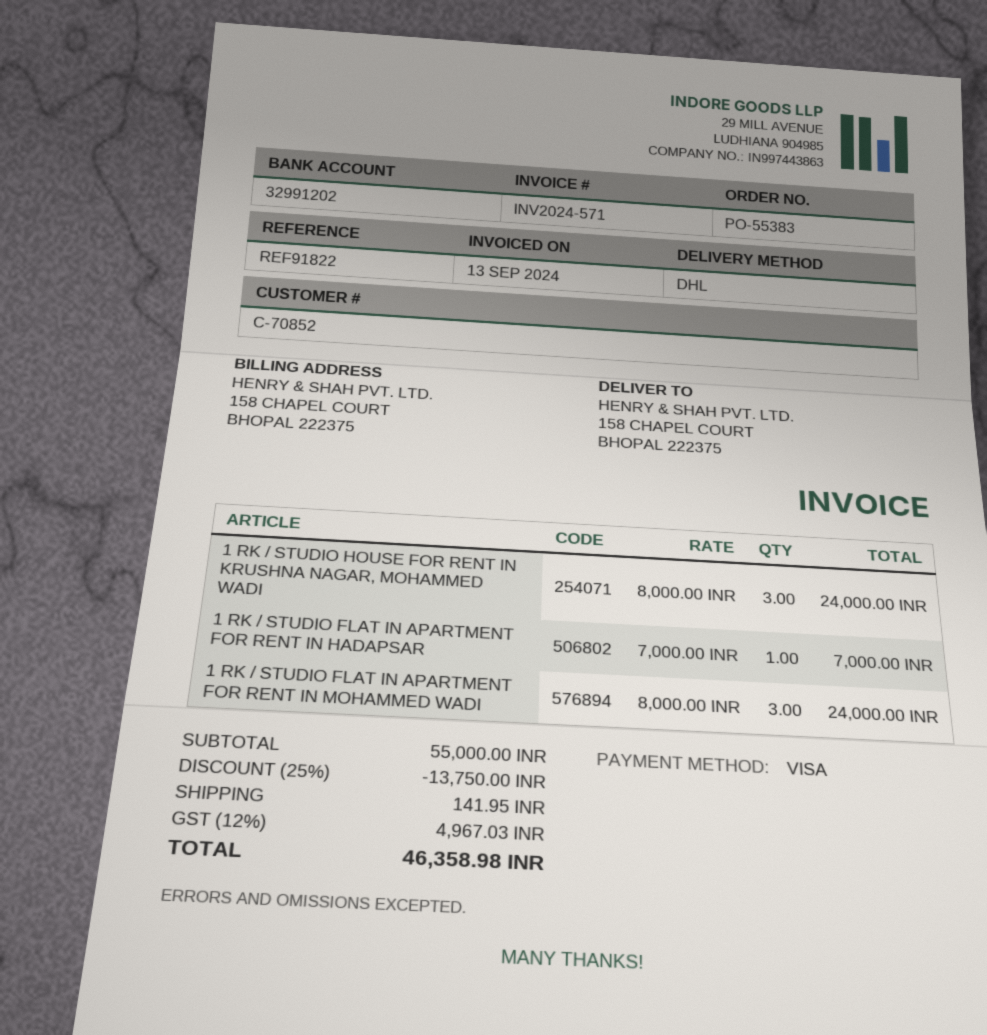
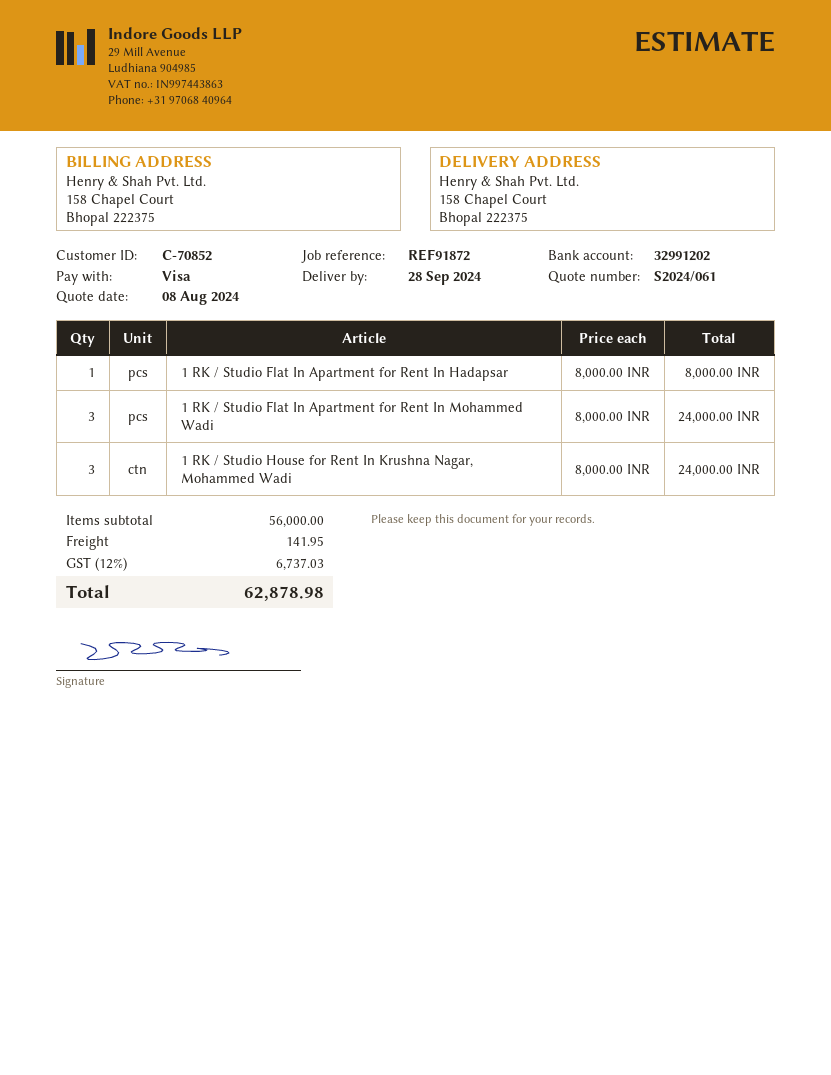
reference: REF91822 -> REF91872
1 RK / STUDIO FLAT IN APARTMENT FOR RENT IN HADAPSAR: 1 x 7000.00 = 7000.00 -> 1 x 8000.00 = 8000.00
subtotal: 55000.00 -> 56000.00
discount: 25% = 13750.00 -> none
tax: 12% = 4967.03 -> 12% = 6737.03
total: 46358.98 -> 62878.98

